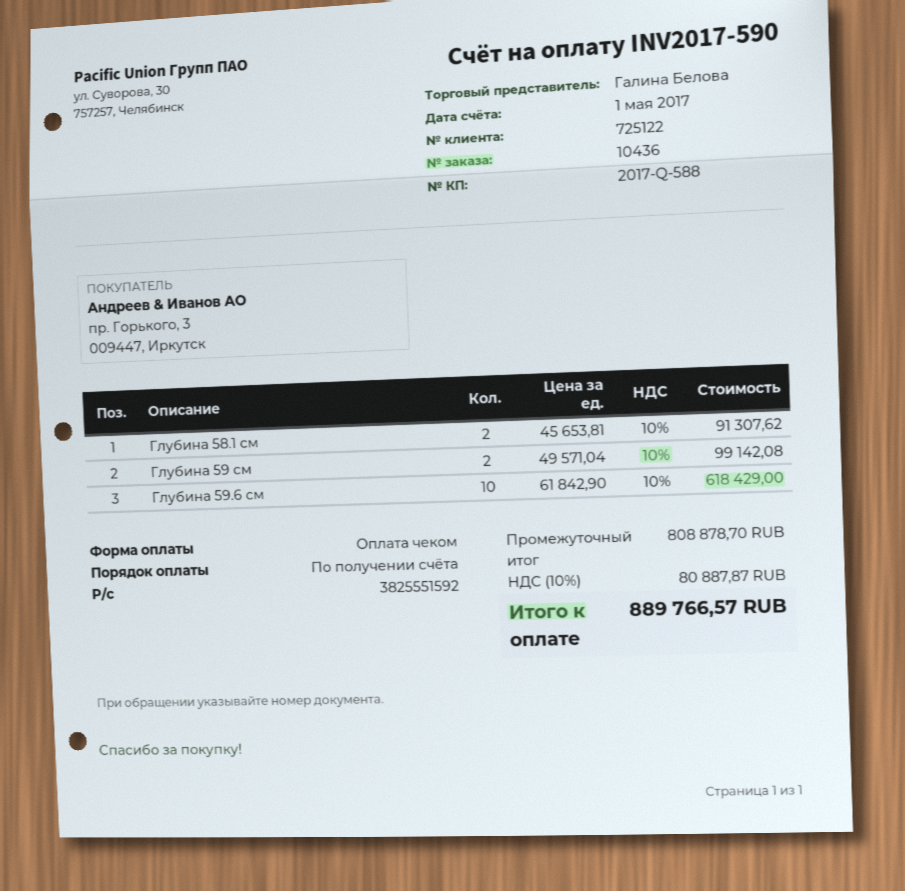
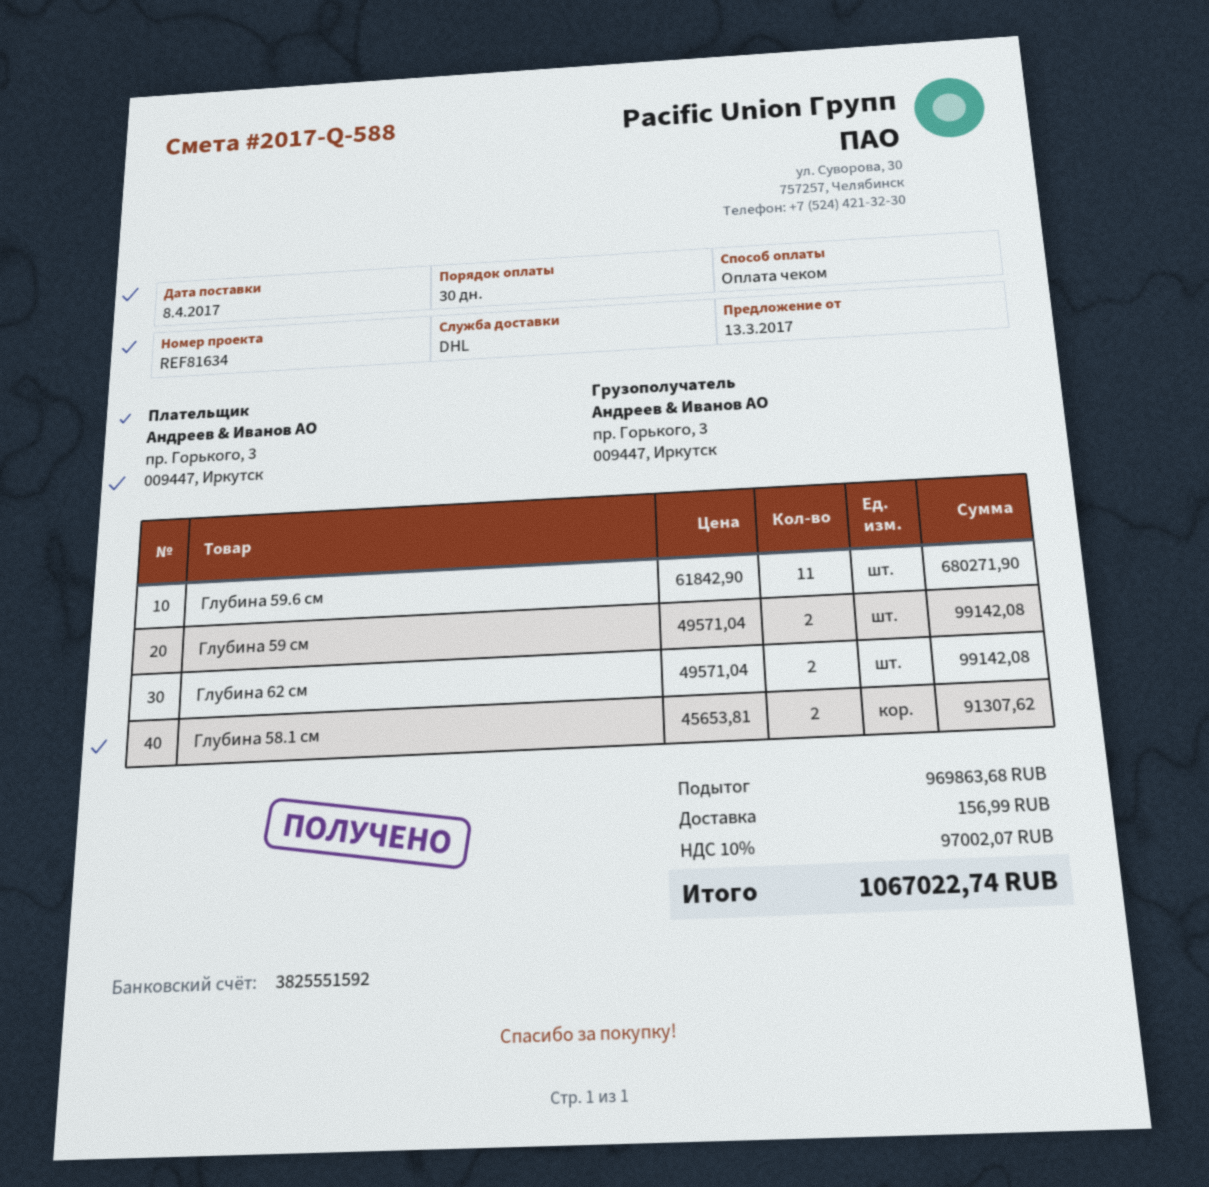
payment terms: on receipt -> 30 days
Глубина 59.6 см: 10 x 61842.90 = 618429.00 -> 11 x 61842.90 = 680271.90
Глубина 62 см: none -> 2 x 49571.04 = 99142.08
subtotal: 808878.70 -> 969863.68
shipping: none -> 156.99
tax: 10% = 80887.87 -> 10% = 97002.07
total: 889766.57 -> 1067022.74

